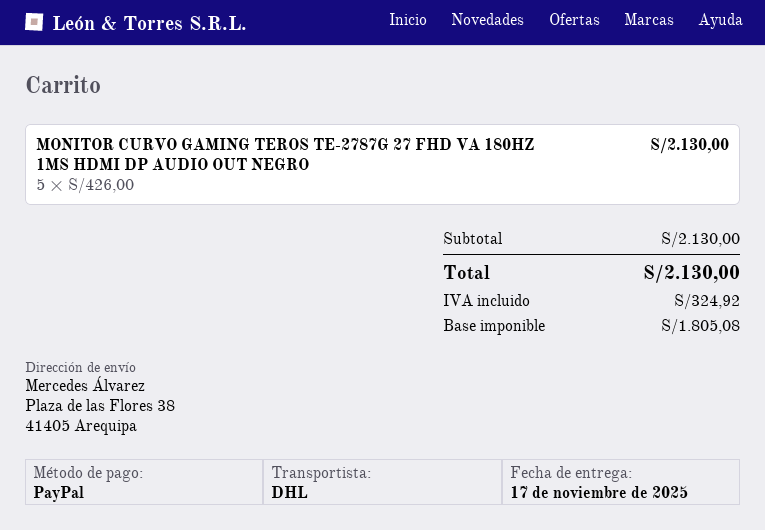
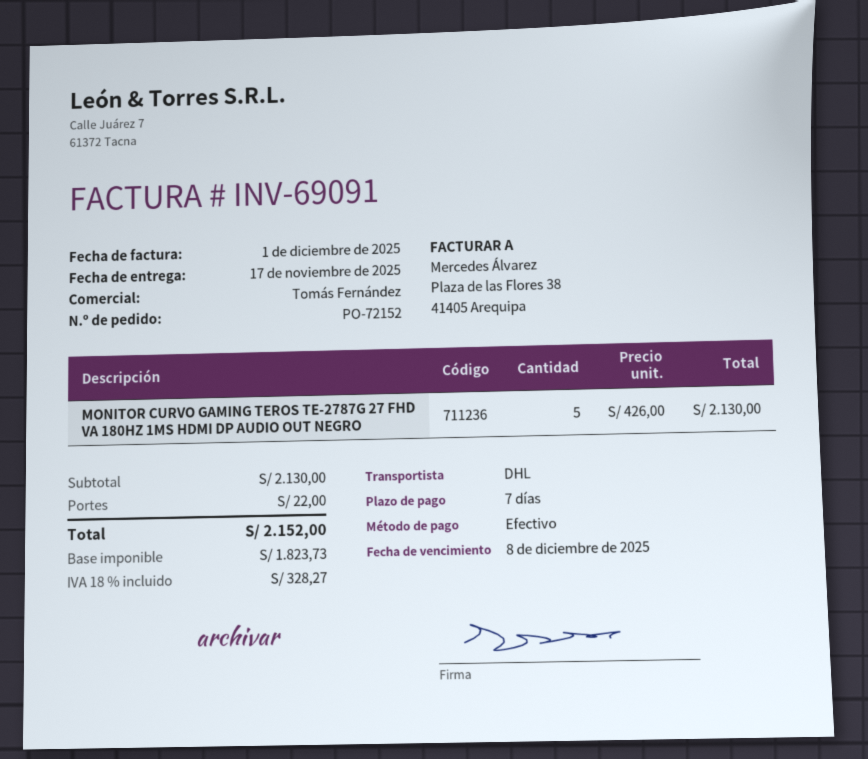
payment method: PayPal -> cash
shipping: none -> 22.00
net: 1805.08 -> 1823.73
tax: 324.92 -> 328.27
total: 2130.00 -> 2152.00

